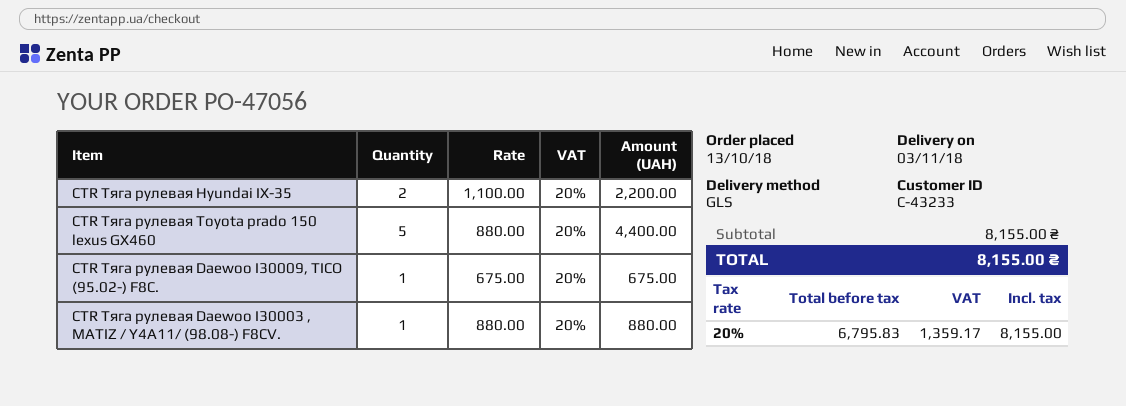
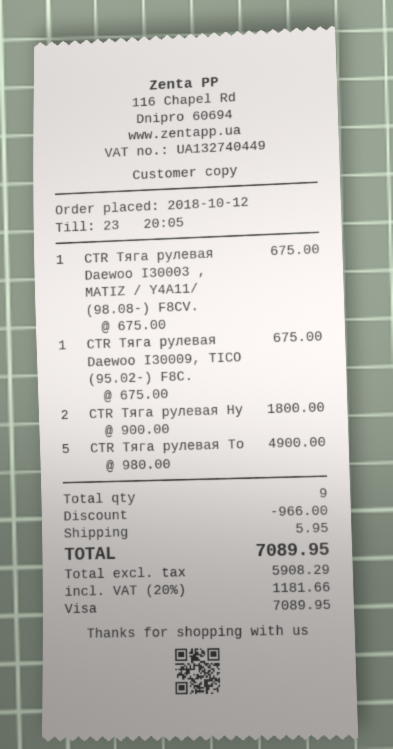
order date: 2018-10-13 -> 2018-10-12
CTR Тяга рулевая Hyundai IX-35: 2 x 1100.00 = 2200.00 -> 2 x 900.00 = 1800.00
CTR Тяга рулевая Toyota prado 150 lexus GX460: 5 x 880.00 = 4400.00 -> 5 x 980.00 = 4900.00
CTR Тяга рулевая Daewoo I30003 , MATIZ / Y4A11/ (98.08-) F8CV.: 1 x 880.00 = 880.00 -> 1 x 675.00 = 675.00
discount: none -> 966.00
shipping: none -> 5.95
net: 6795.83 -> 5908.29
tax: 20% = 1359.17 -> 20% = 1181.66
total: 8155.00 -> 7089.95

